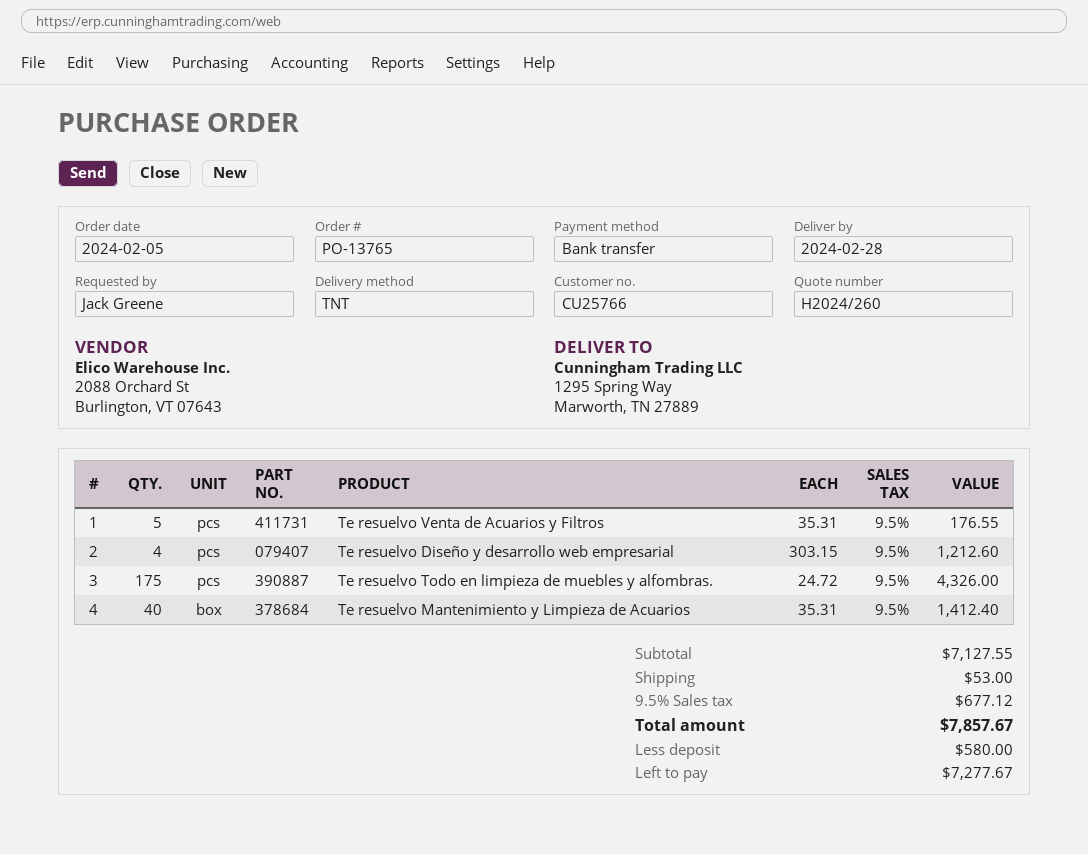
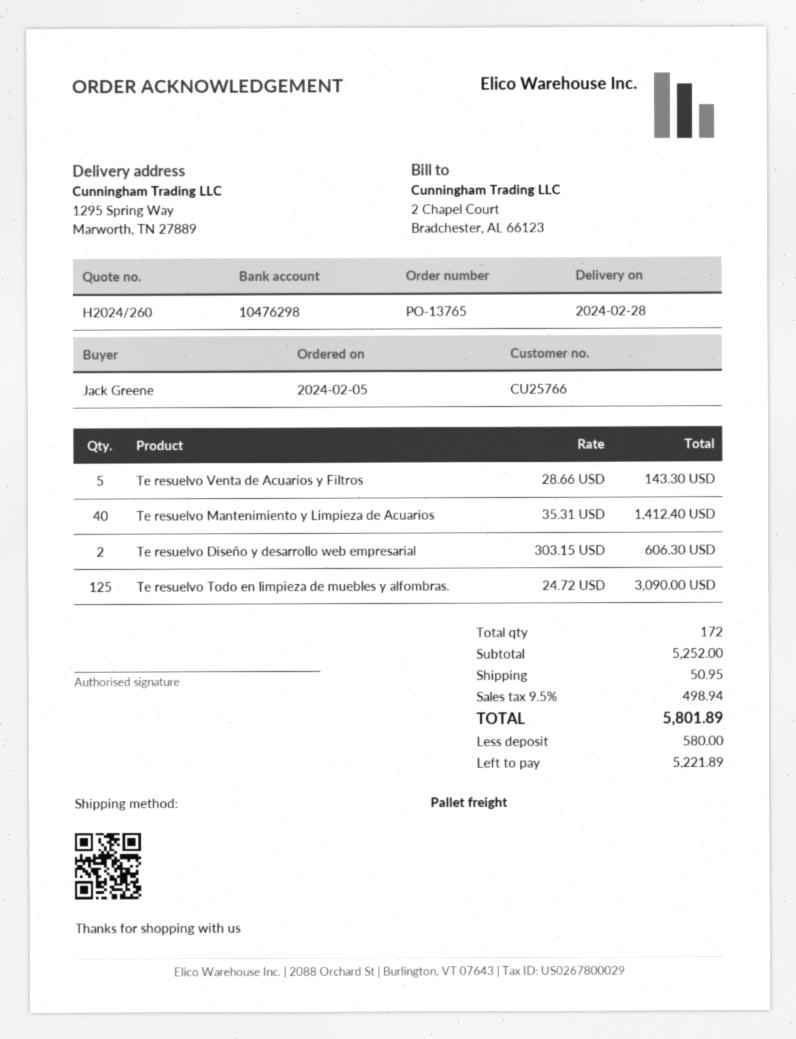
shipping method: TNT -> pallet freight
Te resuelvo Venta de Acuarios y Filtros: 5 x 35.31 = 176.55 -> 5 x 28.66 = 143.30
Te resuelvo Diseño y desarrollo web empresarial: 4 x 303.15 = 1212.60 -> 2 x 303.15 = 606.30
Te resuelvo Todo en limpieza de muebles y alfombras.: 175 x 24.72 = 4326.00 -> 125 x 24.72 = 3090.00
subtotal: 7127.55 -> 5252.00
shipping: 53.00 -> 50.95
tax: 9.5% = 677.12 -> 9.5% = 498.94
total: 7857.67 -> 5801.89
balance: 7277.67 -> 5221.89

